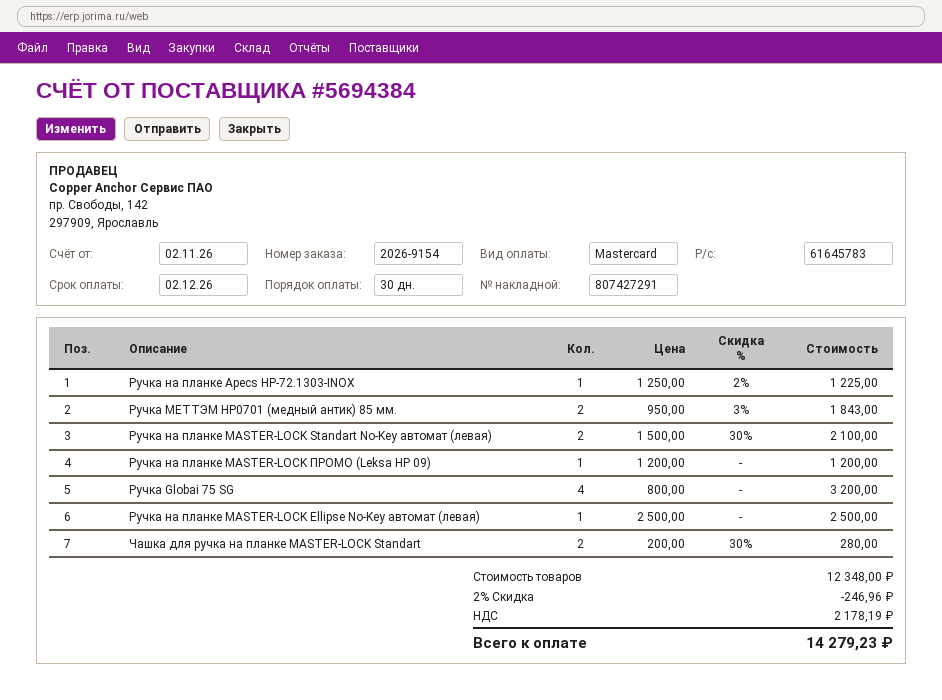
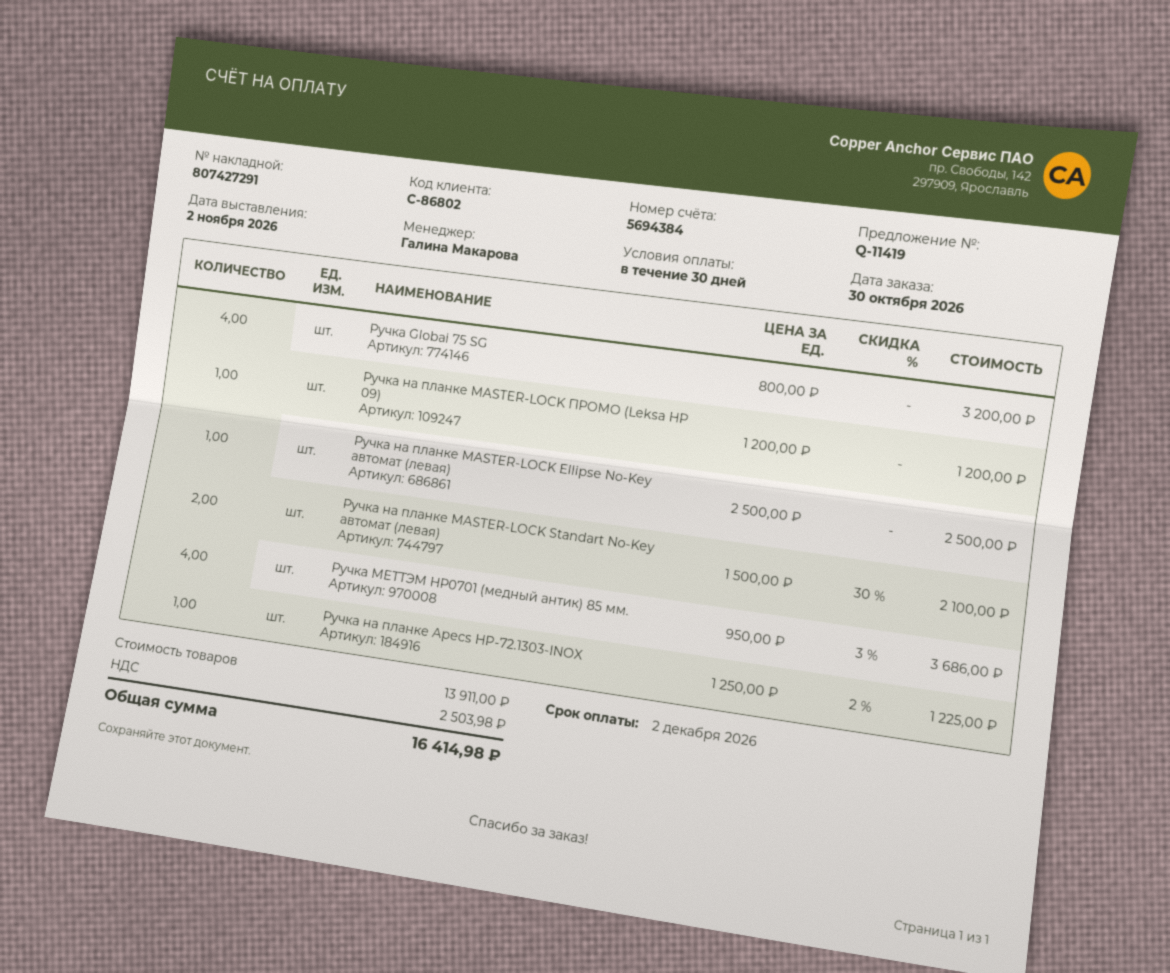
Ручка МЕТТЭМ НР0701 (медный антик) 85 мм.: 2 x 950.00 - 3% = 1843.00 -> 4 x 950.00 - 3% = 3686.00
Чашка для ручка на планке MASTER-LOCK Standart: 2 x 200.00 - 30% = 280.00 -> none
subtotal: 12348.00 -> 13911.00
discount: 2% = 246.96 -> none
tax: 2178.19 -> 2503.98
total: 14279.23 -> 16414.98

